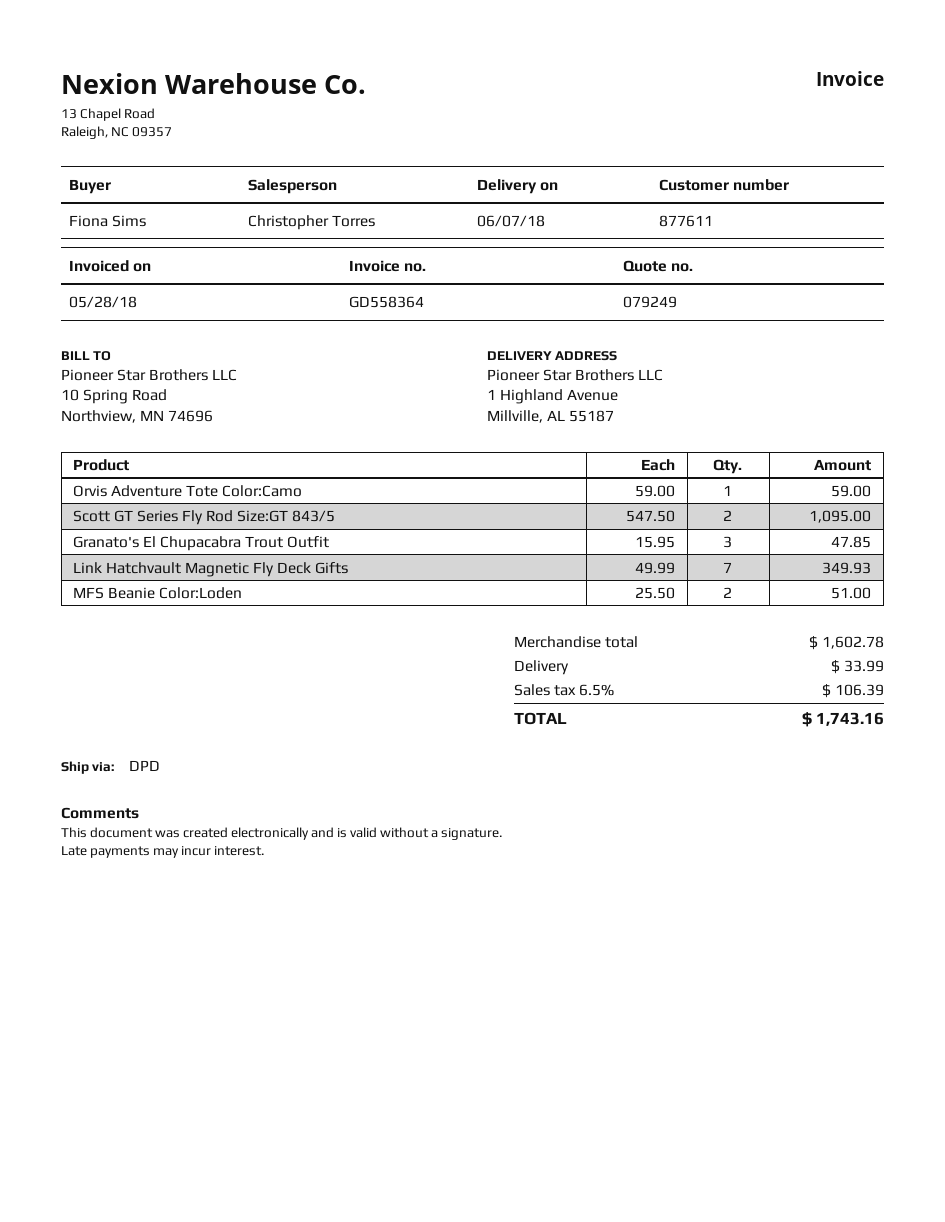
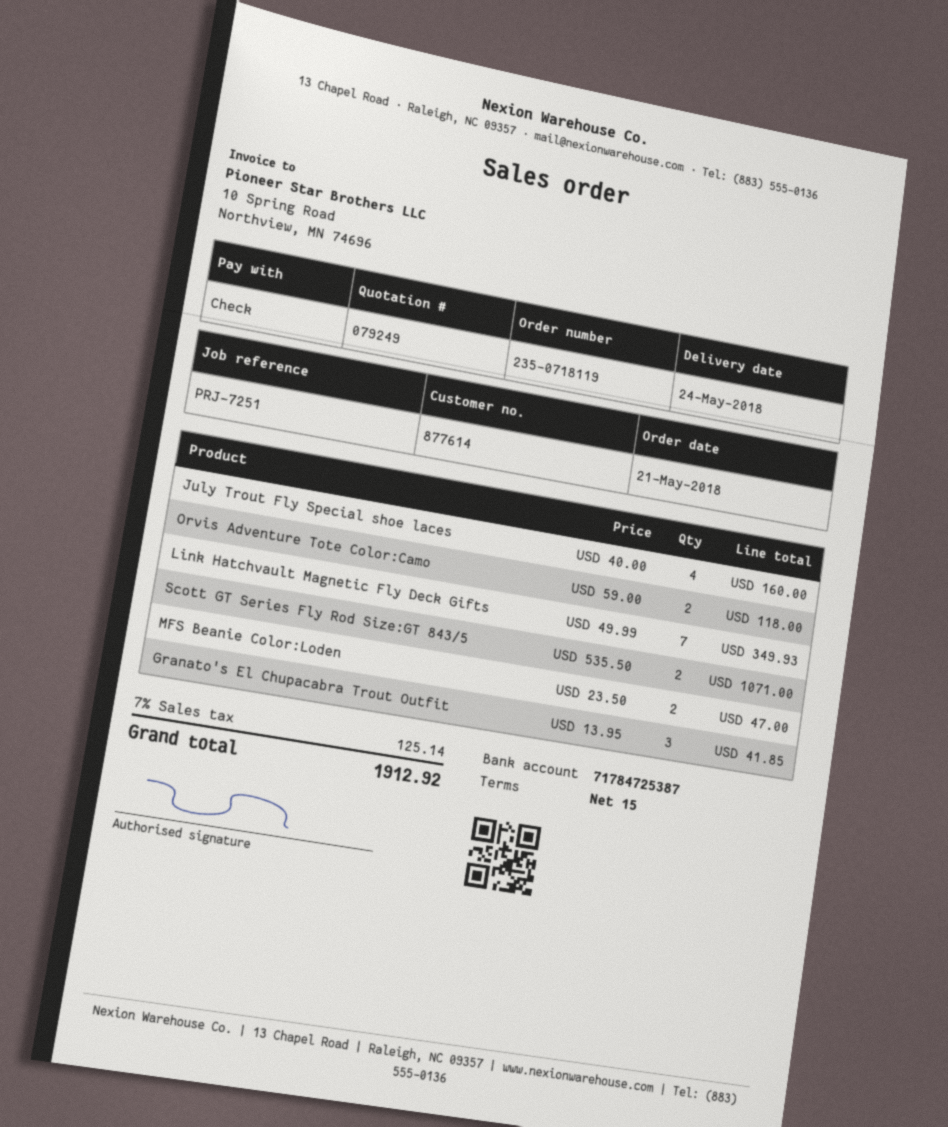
delivery date: 2018-06-07 -> 2018-05-24
customer number: 877611 -> 877614
Orvis Adventure Tote Color:Camo: 1 x 59.00 = 59.00 -> 2 x 59.00 = 118.00
Scott GT Series Fly Rod Size:GT 843/5: 2 x 547.50 = 1095.00 -> 2 x 535.50 = 1071.00
Granato's El Chupacabra Trout Outfit: 3 x 15.95 = 47.85 -> 3 x 13.95 = 41.85
MFS Beanie Color:Loden: 2 x 25.50 = 51.00 -> 2 x 23.50 = 47.00
July Trout Fly Special shoe laces: none -> 4 x 40.00 = 160.00
shipping: 33.99 -> none
tax: 6.5% = 106.39 -> 7% = 125.14
total: 1743.16 -> 1912.92

